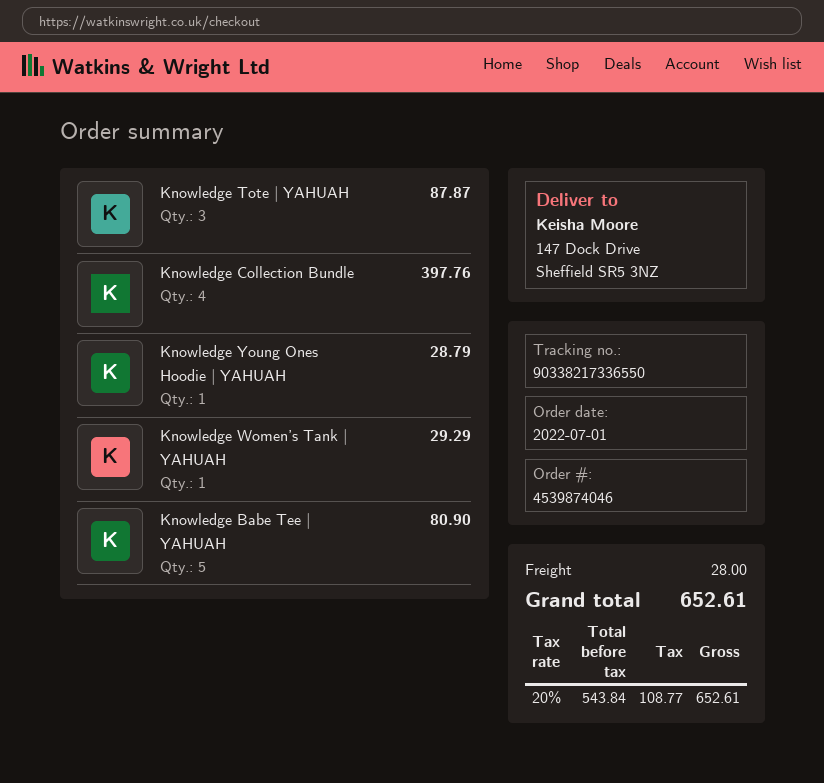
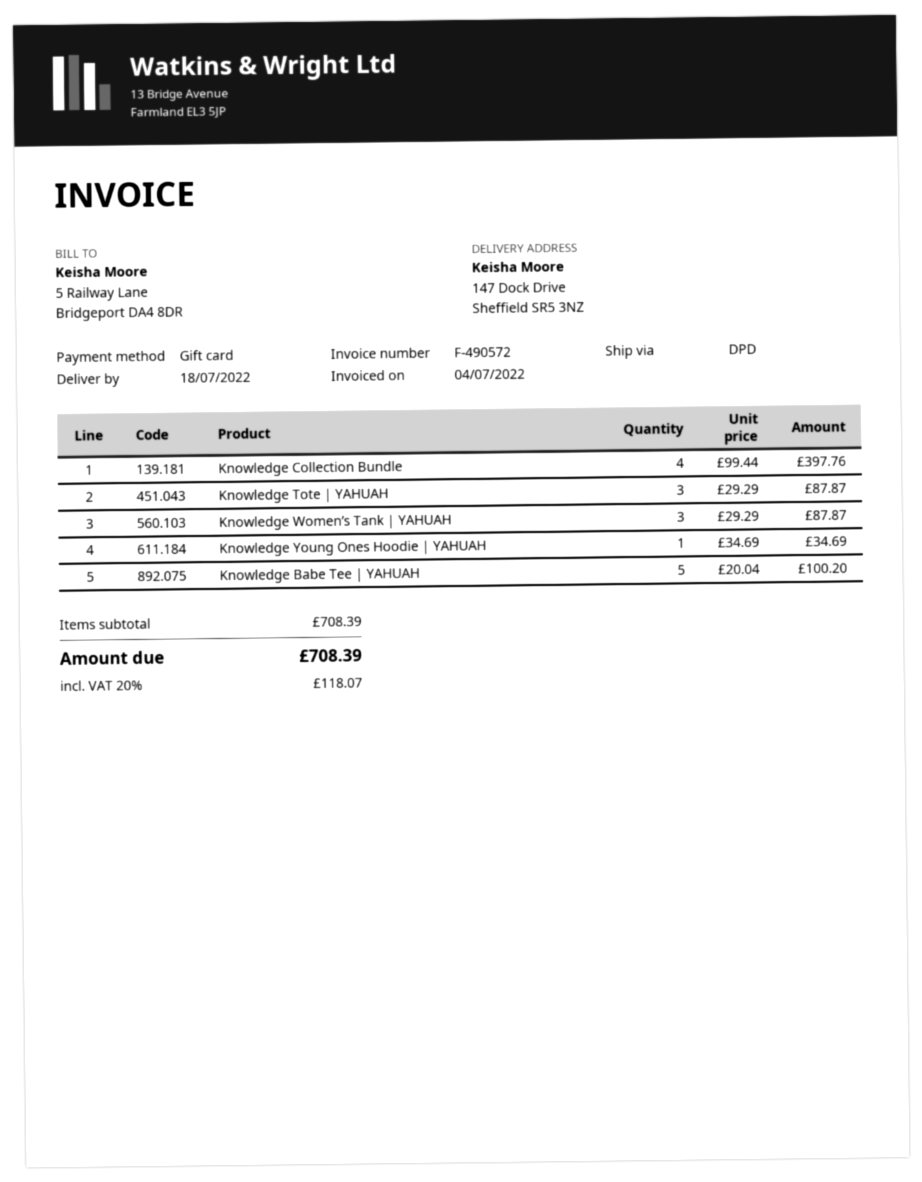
Knowledge Young Ones Hoodie | YAHUAH: 1 for 28.79 -> 1 for 34.69
Knowledge Women’s Tank | YAHUAH: 1 for 29.29 -> 3 for 87.87
Knowledge Babe Tee | YAHUAH: 5 for 80.90 -> 5 for 100.20
shipping: 28.00 -> none
tax: 20% = 108.77 -> 20% = 118.07
total: 652.61 -> 708.39

